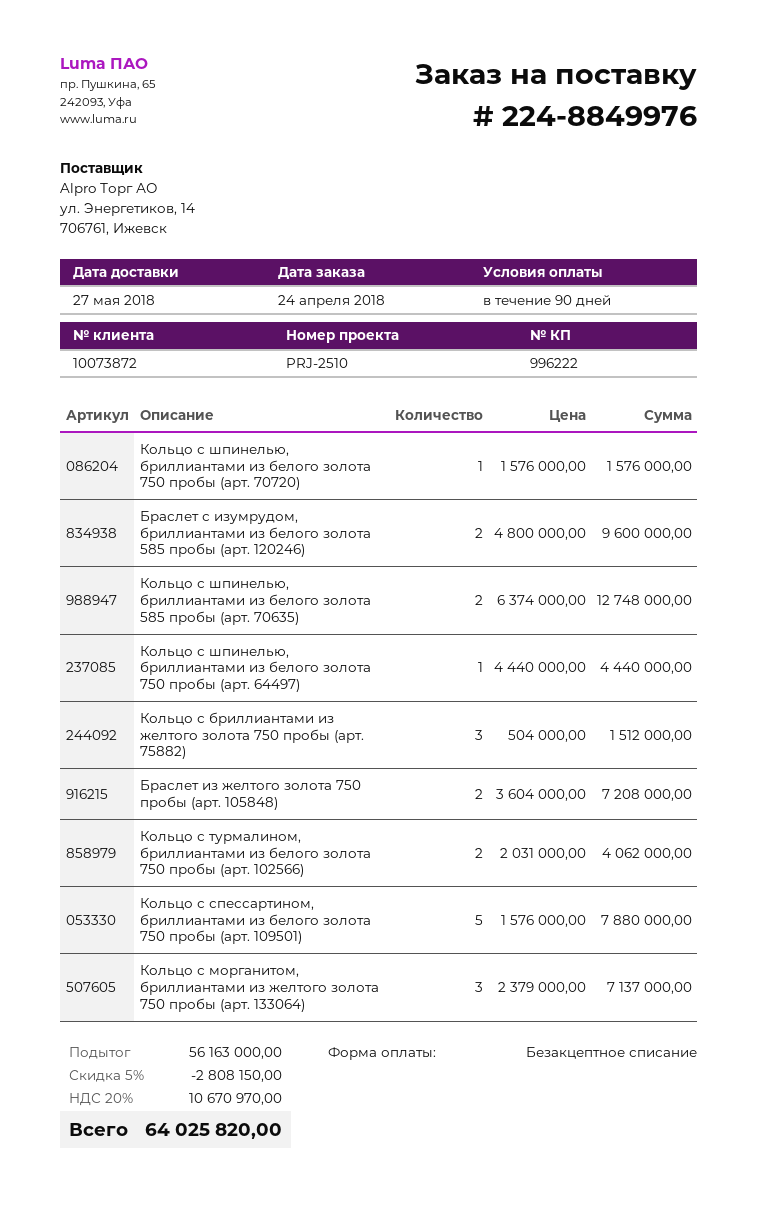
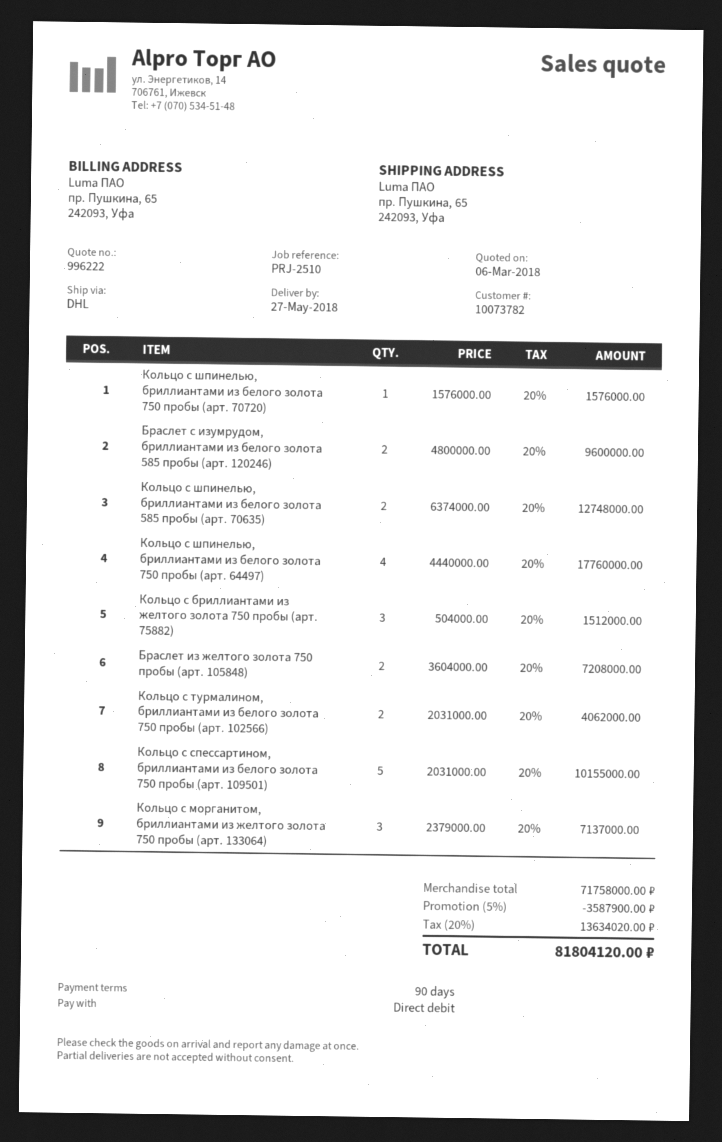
customer number: 10073872 -> 10073782
Кольцо с шпинелью, бриллиантами из белого золота 750 пробы (арт. 64497): 1 x 4440000.00 = 4440000.00 -> 4 x 4440000.00 = 17760000.00
Кольцо с спессартином, бриллиантами из белого золота 750 пробы (арт. 109501): 5 x 1576000.00 = 7880000.00 -> 5 x 2031000.00 = 10155000.00
subtotal: 56163000.00 -> 71758000.00
discount: 5% = 2808150.00 -> 5% = 3587900.00
tax: 20% = 10670970.00 -> 20% = 13634020.00
total: 64025820.00 -> 81804120.00

